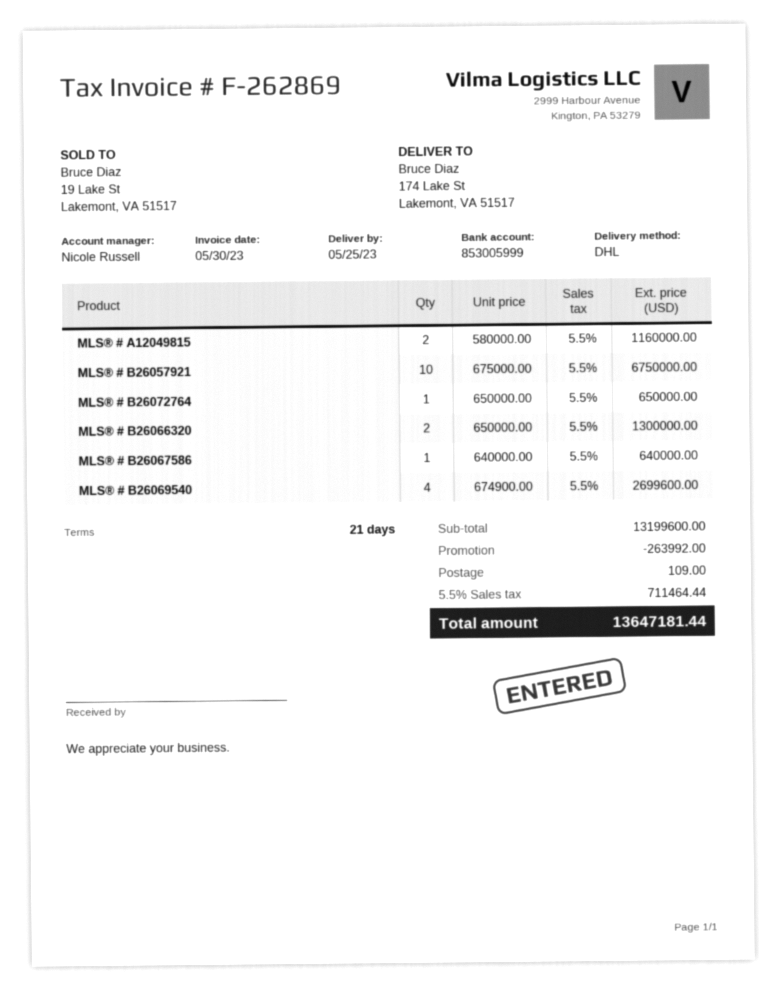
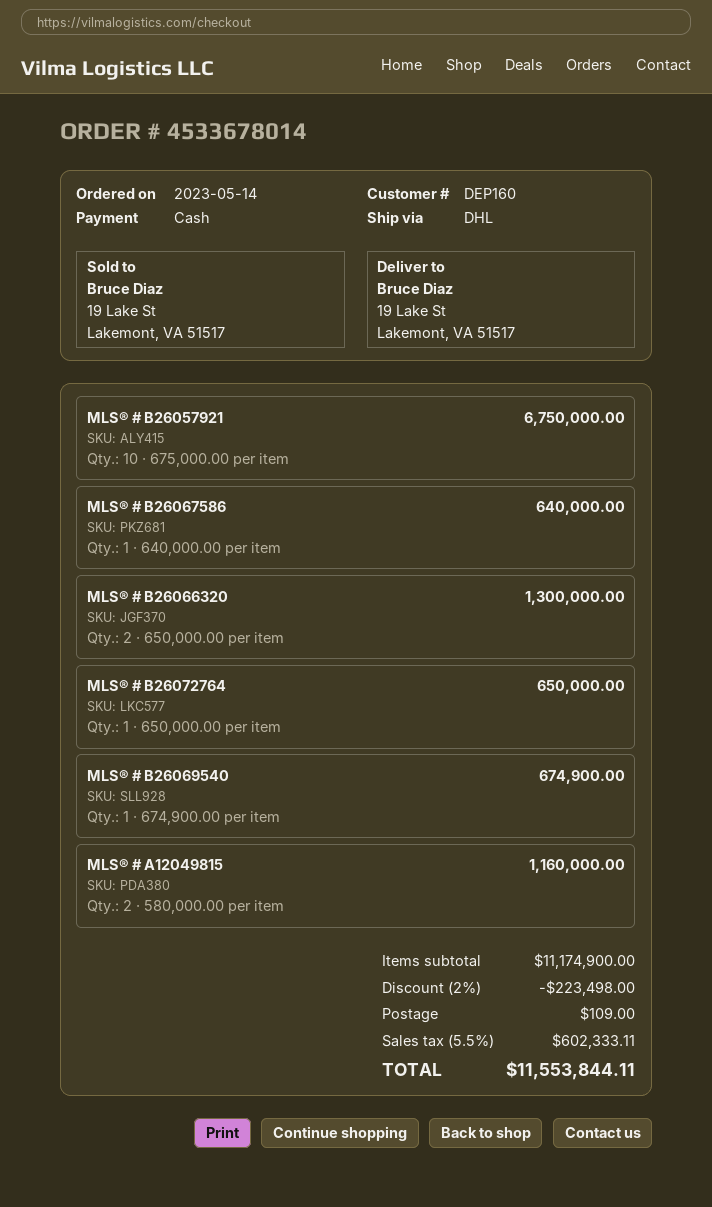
ship to: 174 Lake St, Lakemont, VA 51517 -> 19 Lake St, Lakemont, VA 51517
MLS® # B26069540: 4 x 674900.00 = 2699600.00 -> 1 x 674900.00 = 674900.00
subtotal: 13199600.00 -> 11174900.00
discount: 263992.00 -> 223498.00
tax: 5.5% = 711464.44 -> 5.5% = 602333.11
total: 13647181.44 -> 11553844.11

